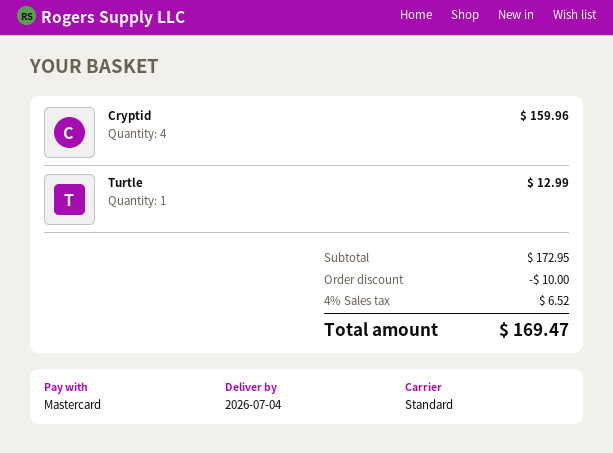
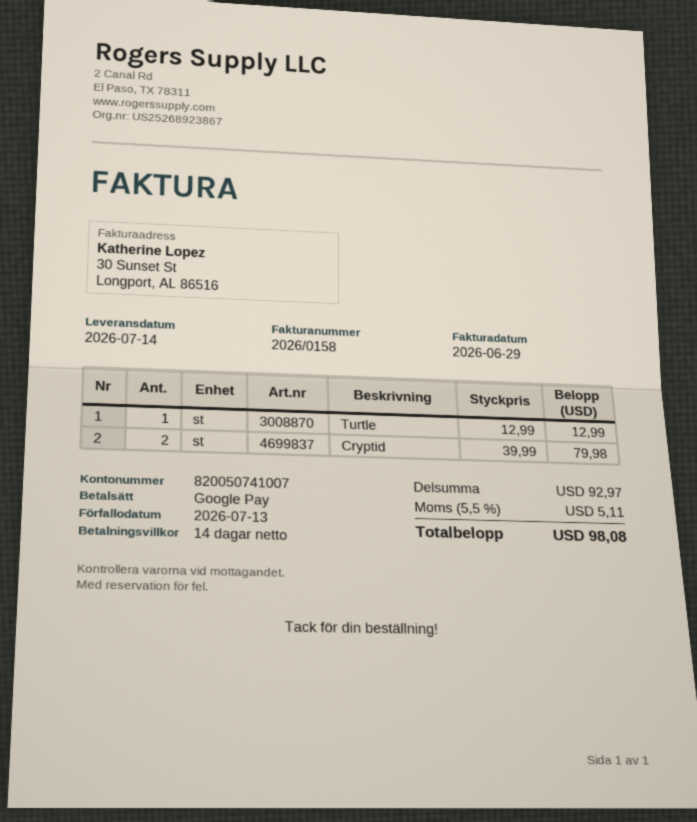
delivery date: 2026-07-04 -> 2026-07-14
payment method: Mastercard -> Google Pay
Cryptid: 4 for 159.96 -> 2 for 79.98
subtotal: 172.95 -> 92.97
discount: 10.00 -> none
tax: 4% = 6.52 -> 5.5% = 5.11
total: 169.47 -> 98.08

